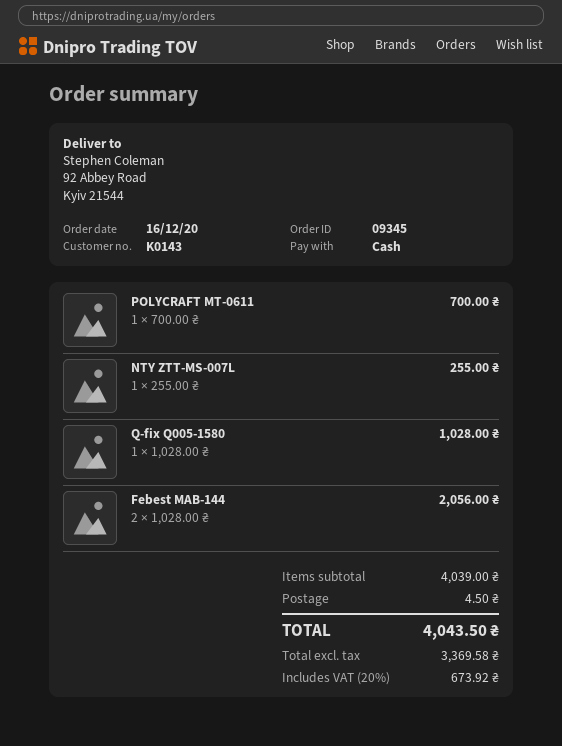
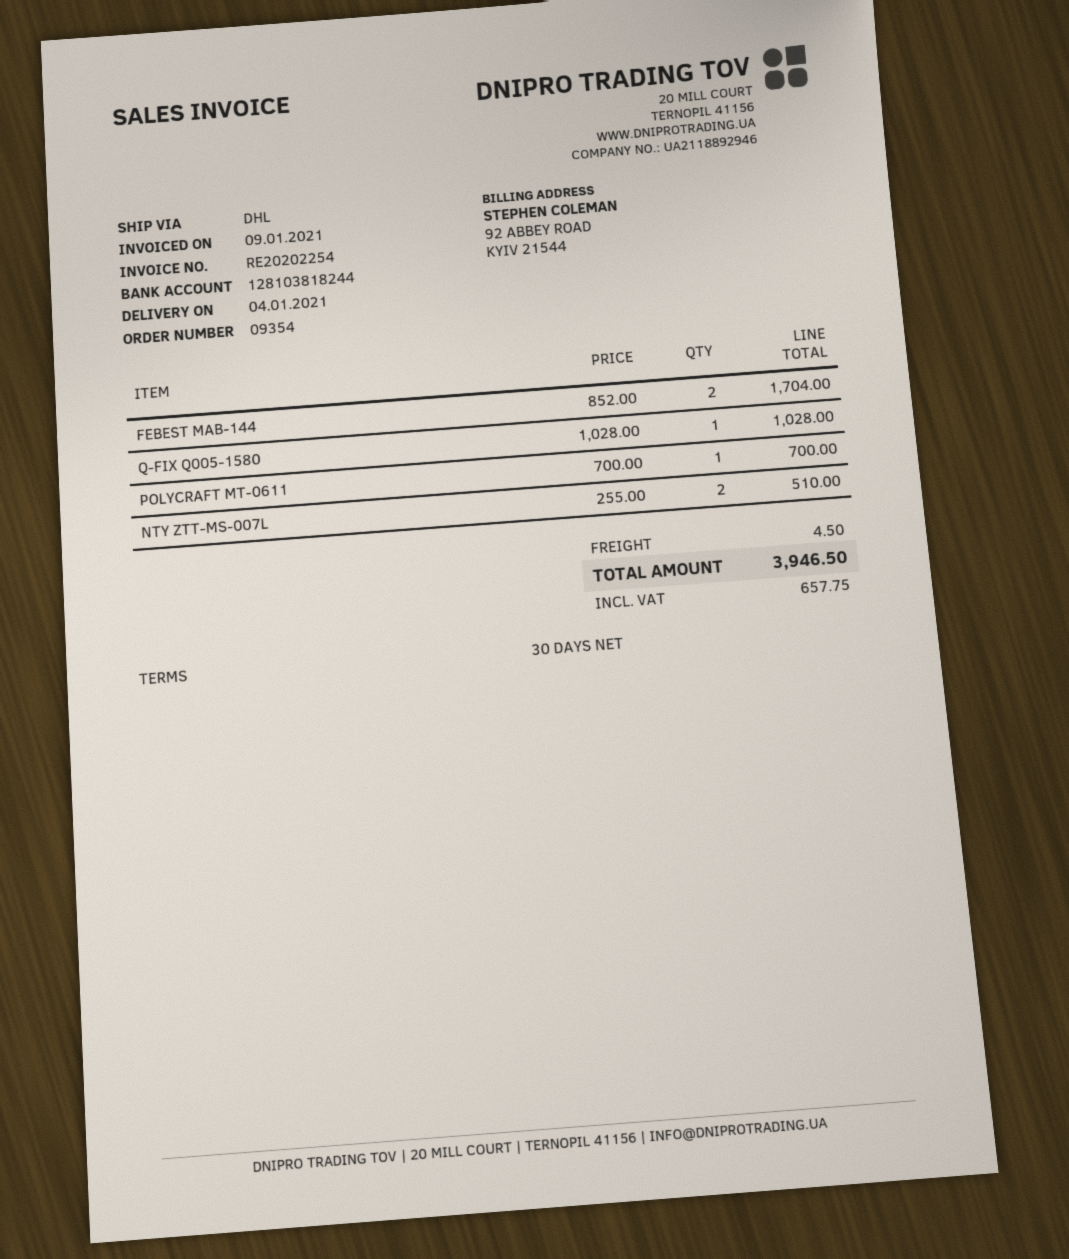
order number: 09345 -> 09354
NTY ZTT-MS-007L: 1 x 255.00 = 255.00 -> 2 x 255.00 = 510.00
Febest MAB-144: 2 x 1028.00 = 2056.00 -> 2 x 852.00 = 1704.00
tax: 673.92 -> 657.75
total: 4043.50 -> 3946.50

